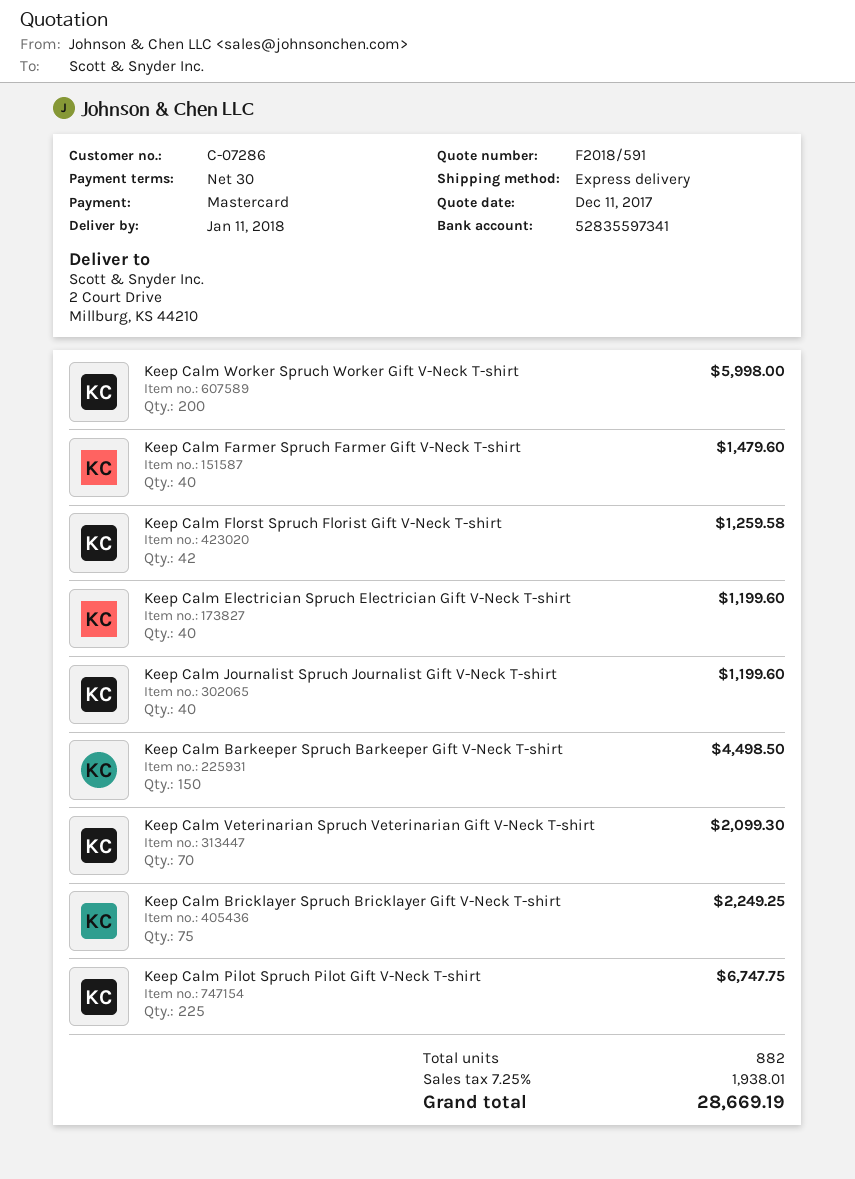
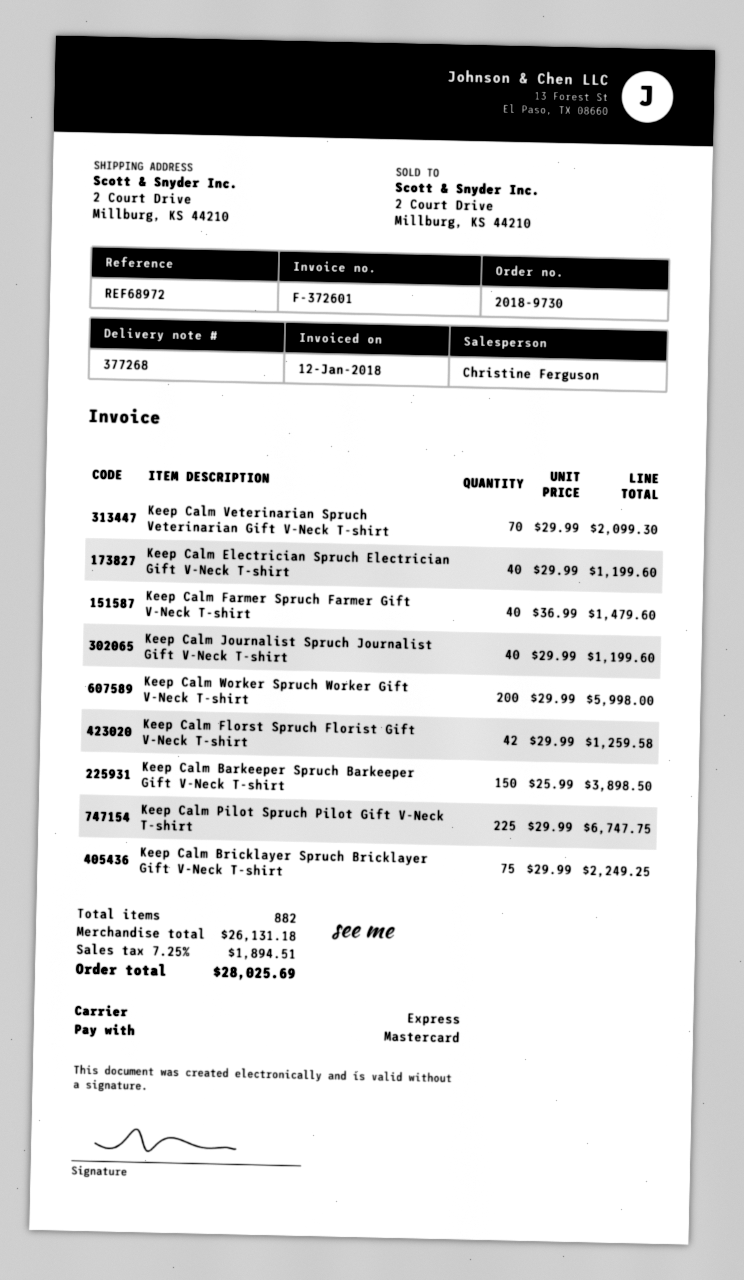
Keep Calm Barkeeper Spruch Barkeeper Gift V-Neck T-shirt: 150 for 4498.50 -> 150 for 3898.50
tax: 7.25% = 1938.01 -> 7.25% = 1894.51
total: 28669.19 -> 28025.69

